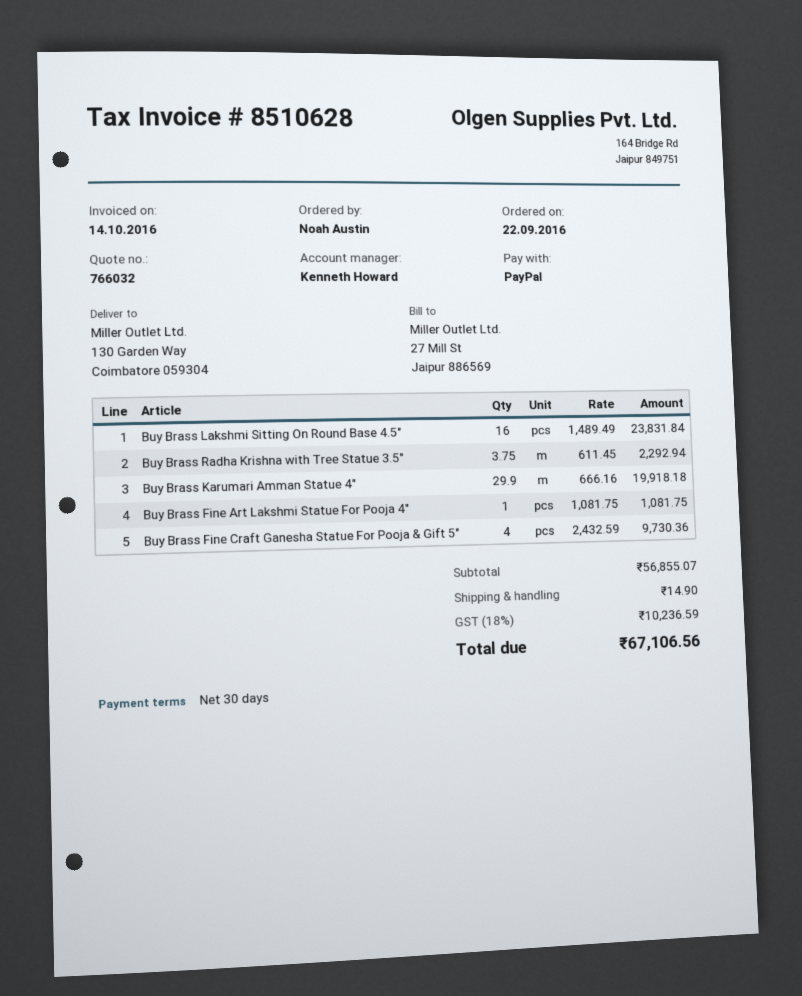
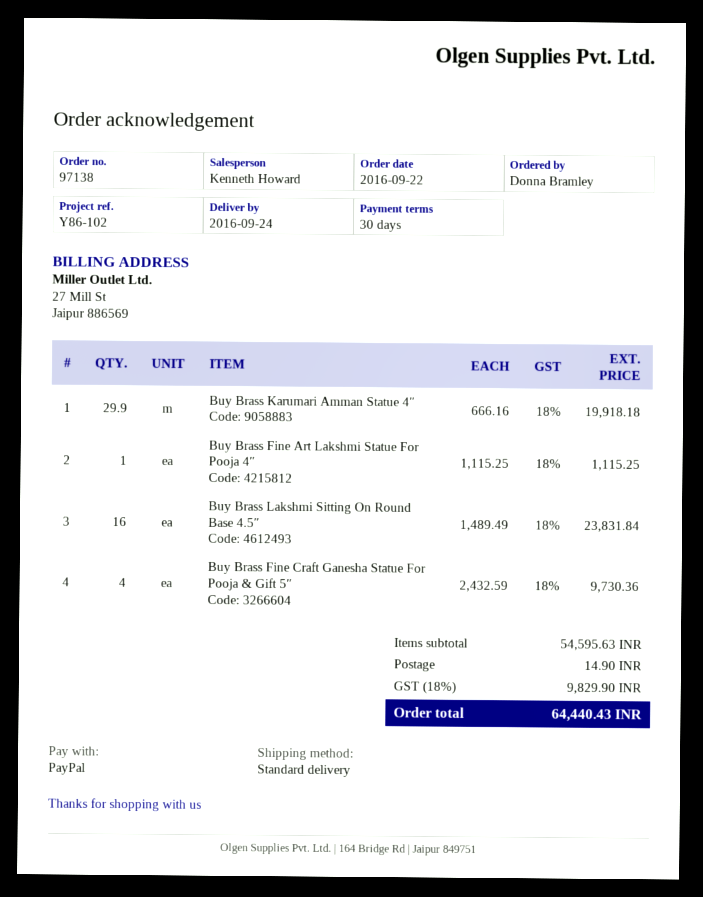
ordered by: Noah Austin -> Donna Bramley
Buy Brass Radha Krishna with Tree Statue 3.5″: 3.75 x 611.45 = 2292.94 -> none
Buy Brass Fine Art Lakshmi Statue For Pooja 4″: 1 x 1081.75 = 1081.75 -> 1 x 1115.25 = 1115.25
subtotal: 56855.07 -> 54595.63
tax: 18% = 10236.59 -> 18% = 9829.90
total: 67106.56 -> 64440.43

